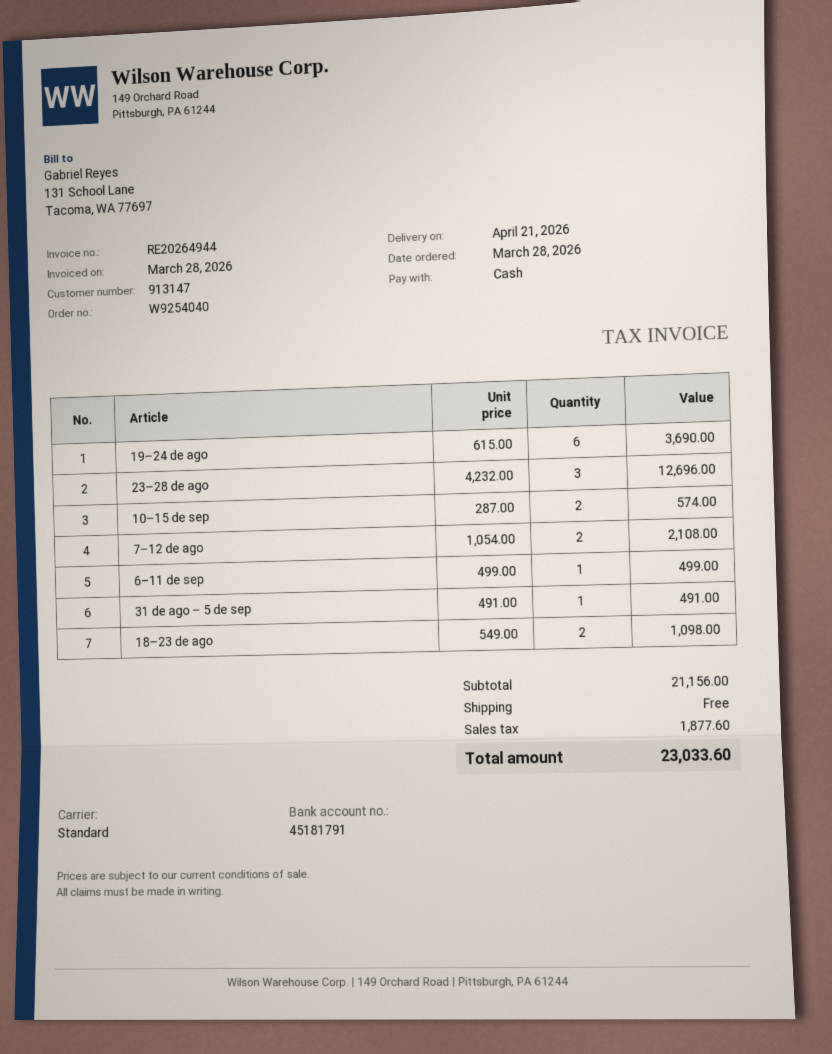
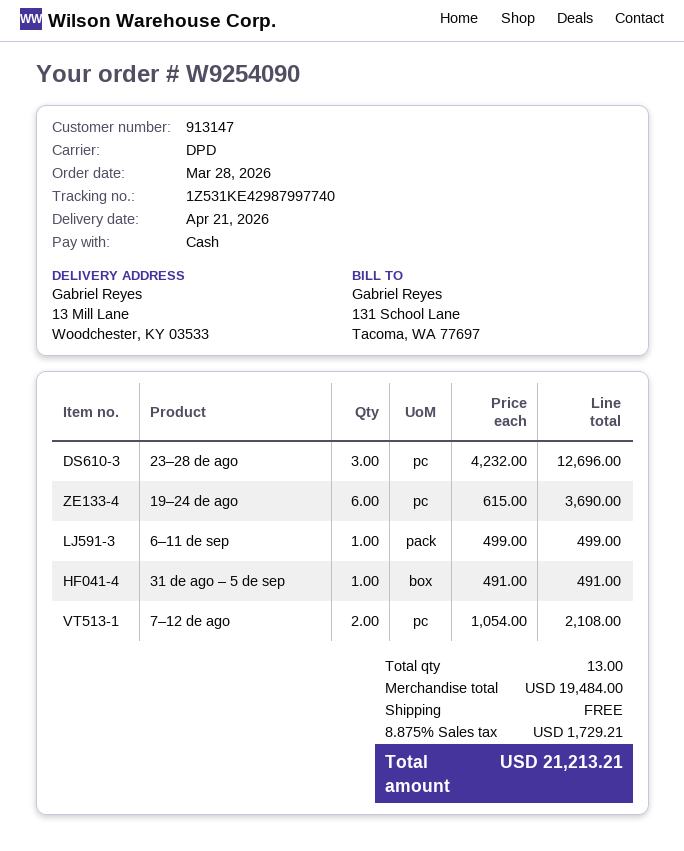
order number: W9254040 -> W9254090
shipping method: standard -> DPD
10–15 de sep: 2 x 287.00 = 574.00 -> none
18–23 de ago: 2 x 549.00 = 1098.00 -> none
subtotal: 21156.00 -> 19484.00
tax: 1877.60 -> 1729.21
total: 23033.60 -> 21213.21

